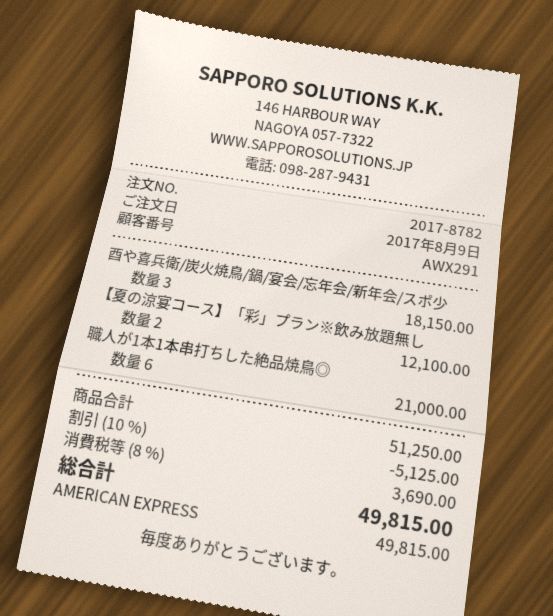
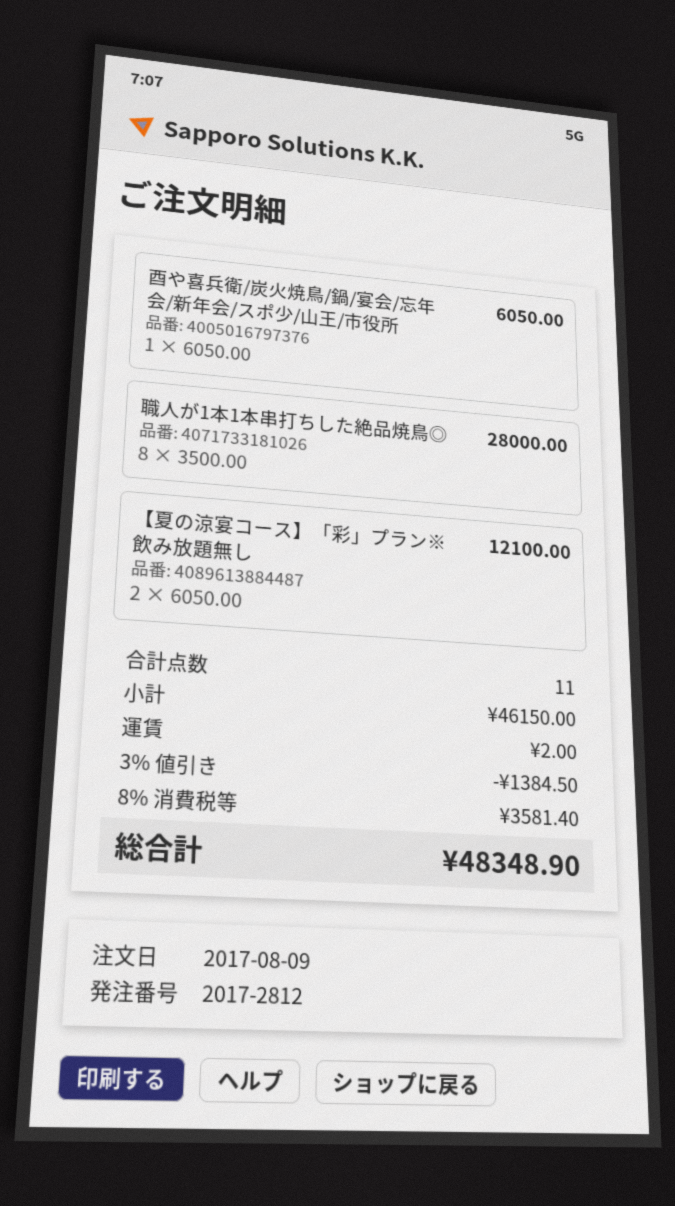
order number: 2017-8782 -> 2017-2812
酉や喜兵衛/炭火焼鳥/鍋/宴会/忘年会/新年会/スポ少: 3 for 18150.00 -> 1 for 6050.00
職人が1本1本串打ちした絶品焼鳥◎: 6 for 21000.00 -> 8 for 28000.00
subtotal: 51250.00 -> 46150.00
discount: 10% = 5125.00 -> 3% = 1384.50
shipping: none -> 2.00
tax: 8% = 3690.00 -> 8% = 3581.40
total: 49815.00 -> 48348.90

